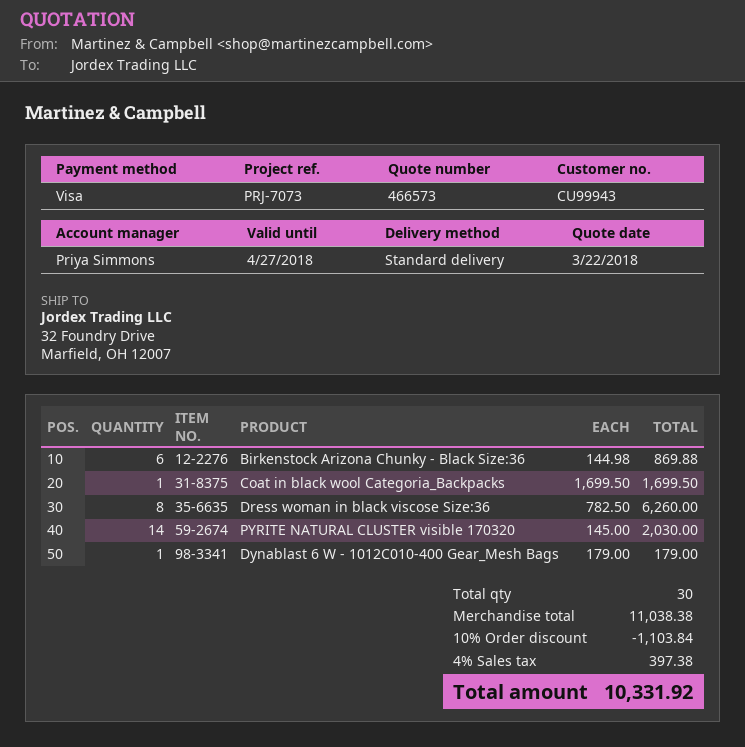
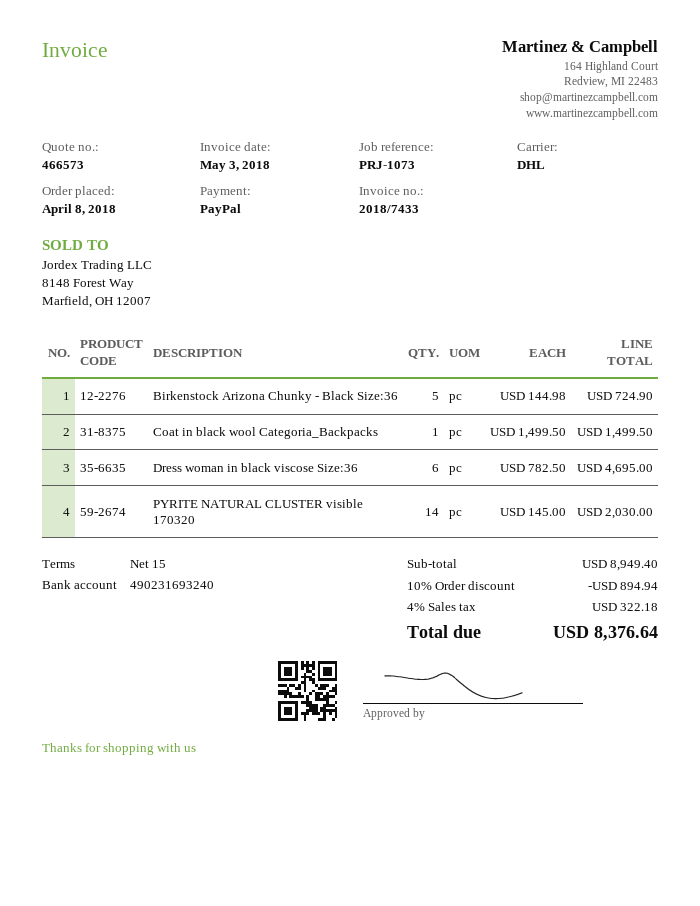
reference: PRJ-7073 -> PRJ-1073
payment method: Visa -> PayPal
shipping method: standard -> DHL
Birkenstock Arizona Chunky - Black Size:36: 6 x 144.98 = 869.88 -> 5 x 144.98 = 724.90
Coat in black wool Categoria_Backpacks: 1 x 1699.50 = 1699.50 -> 1 x 1499.50 = 1499.50
Dress woman in black viscose Size:36: 8 x 782.50 = 6260.00 -> 6 x 782.50 = 4695.00
Dynablast 6 W - 1012C010-400 Gear_Mesh Bags: 1 x 179.00 = 179.00 -> none
subtotal: 11038.38 -> 8949.40
discount: 10% = 1103.84 -> 10% = 894.94
tax: 4% = 397.38 -> 4% = 322.18
total: 10331.92 -> 8376.64

